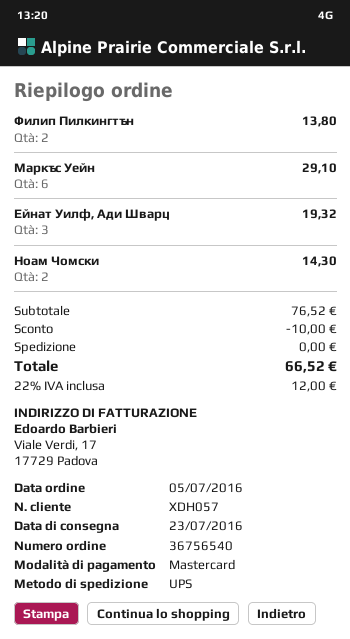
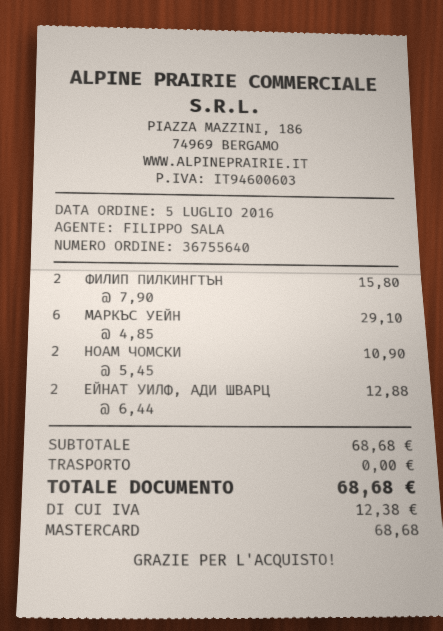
order number: 36756540 -> 36755640
Филип Пилкингтън: 2 for 13.80 -> 2 for 15.80
Ейнат Уилф, Ади Шварц: 3 for 19.32 -> 2 for 12.88
Ноам Чомски: 2 for 14.30 -> 2 for 10.90
subtotal: 76.52 -> 68.68
discount: 10.00 -> none
tax: 12.00 -> 12.38
total: 66.52 -> 68.68

